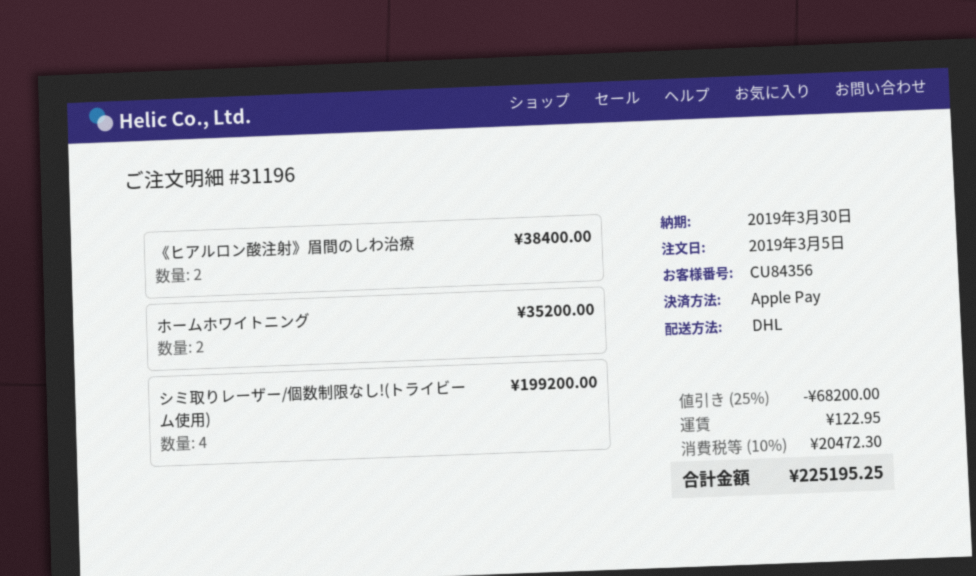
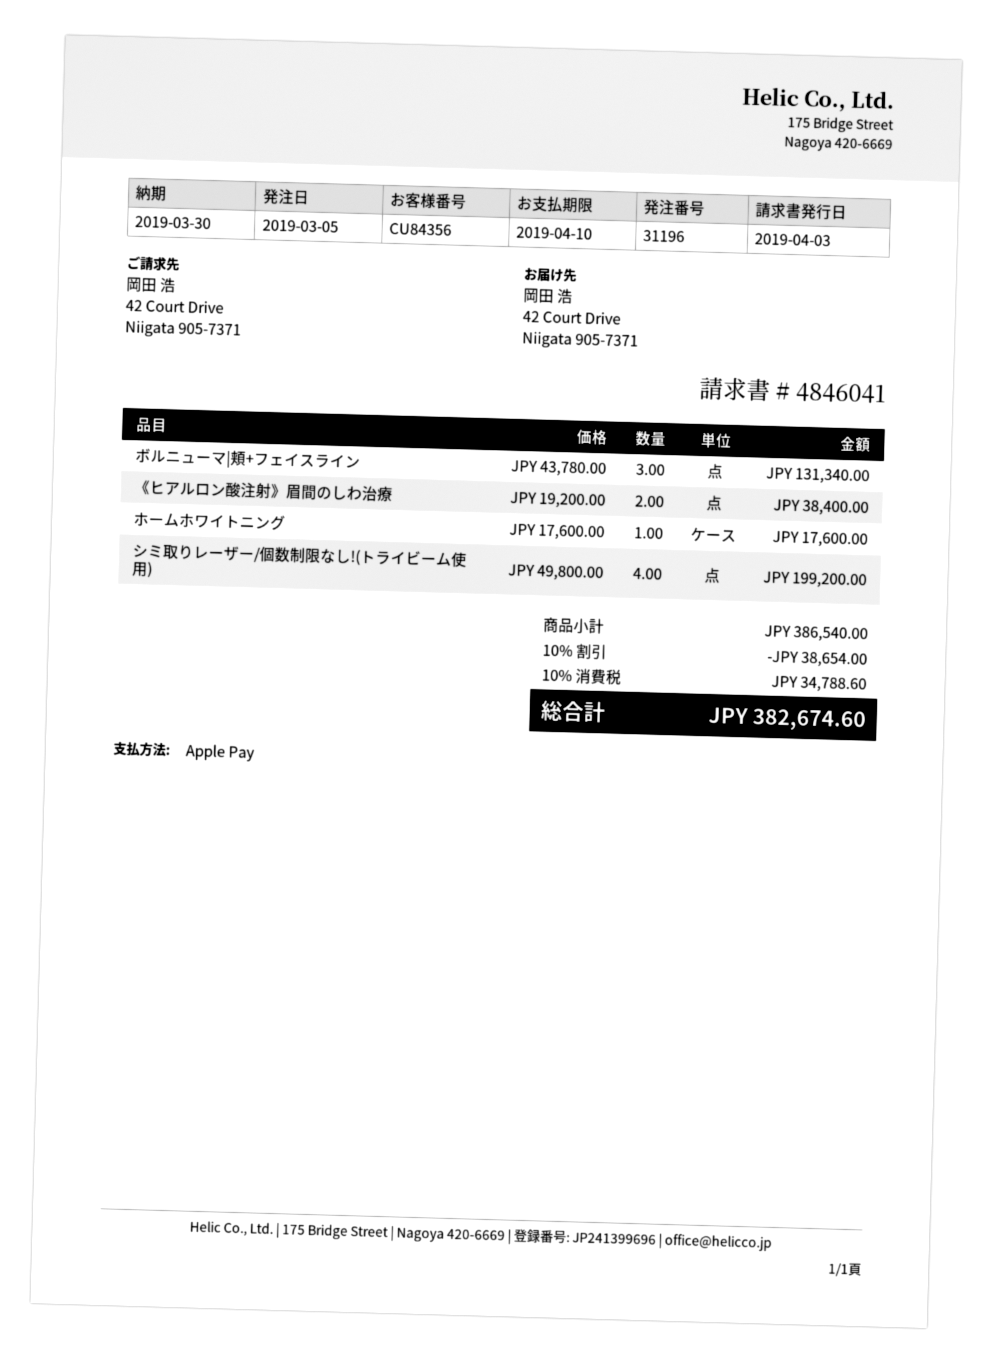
ホームホワイトニング: 2 for 35200.00 -> 1 for 17600.00
ボルニューマ|頬+フェイスライン: none -> 3 for 131340.00
discount: 25% = 68200.00 -> 10% = 38654.00
shipping: 122.95 -> none
tax: 10% = 20472.30 -> 10% = 34788.60
total: 225195.25 -> 382674.60

